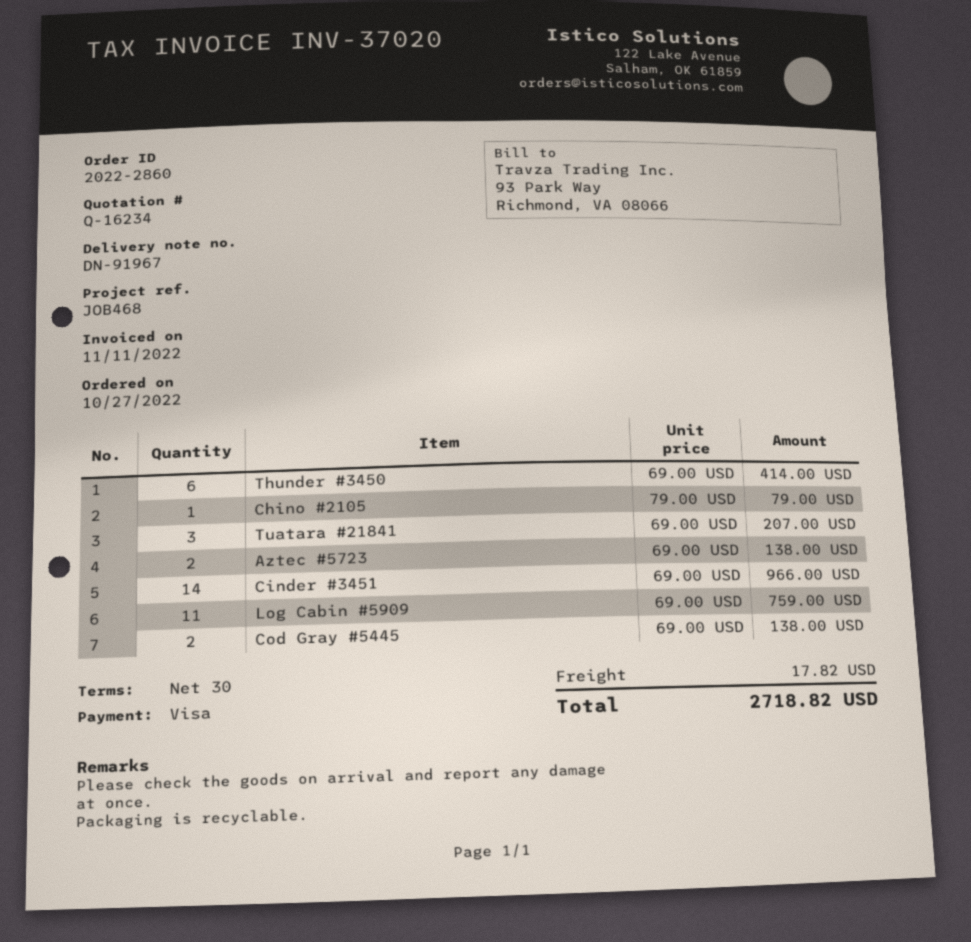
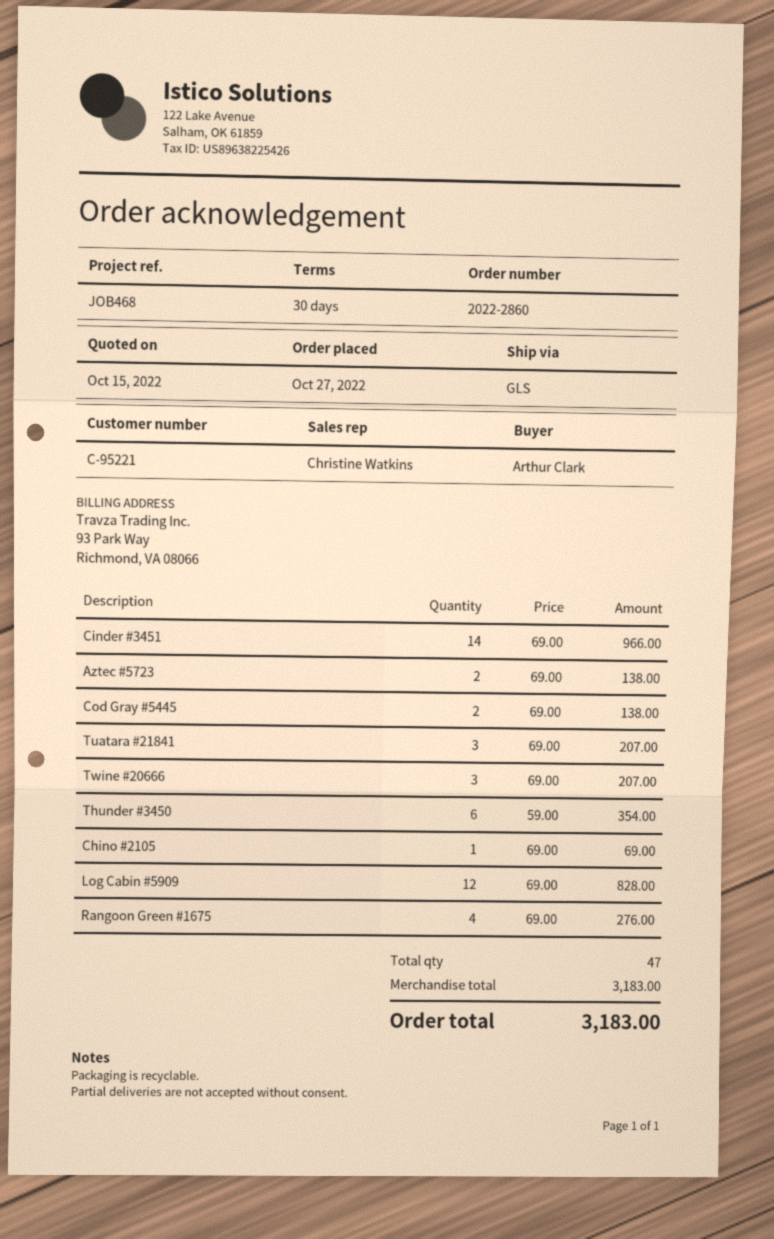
Thunder #3450: 6 x 69.00 = 414.00 -> 6 x 59.00 = 354.00
Chino #2105: 1 x 79.00 = 79.00 -> 1 x 69.00 = 69.00
Log Cabin #5909: 11 x 69.00 = 759.00 -> 12 x 69.00 = 828.00
Twine #20666: none -> 3 x 69.00 = 207.00
Rangoon Green #1675: none -> 4 x 69.00 = 276.00
shipping: 17.82 -> none
total: 2718.82 -> 3183.00

